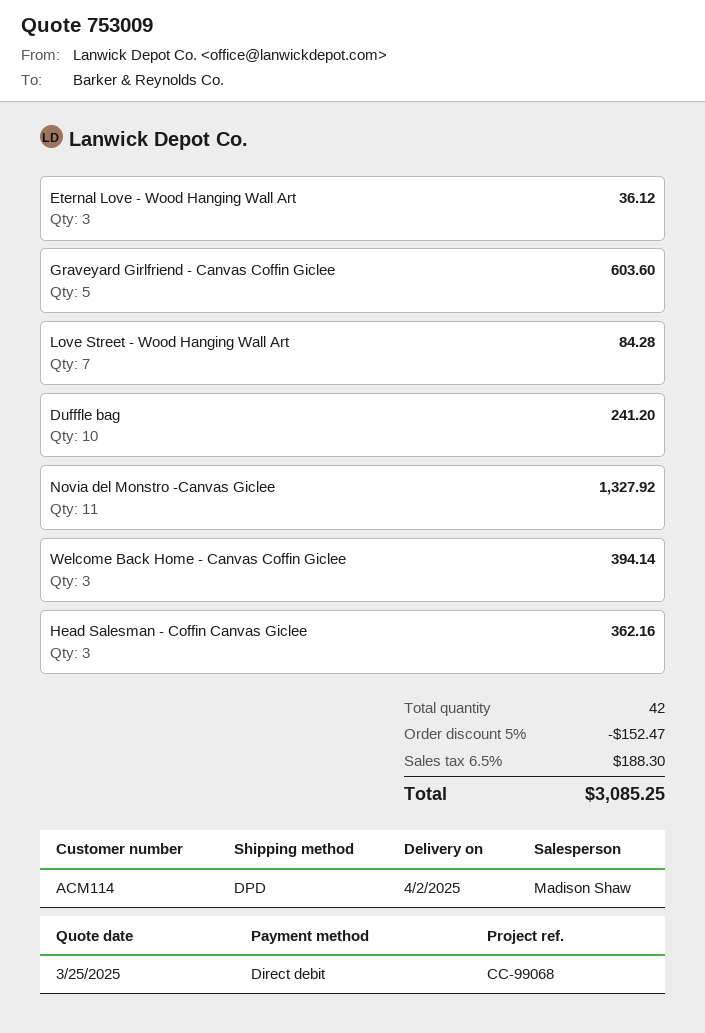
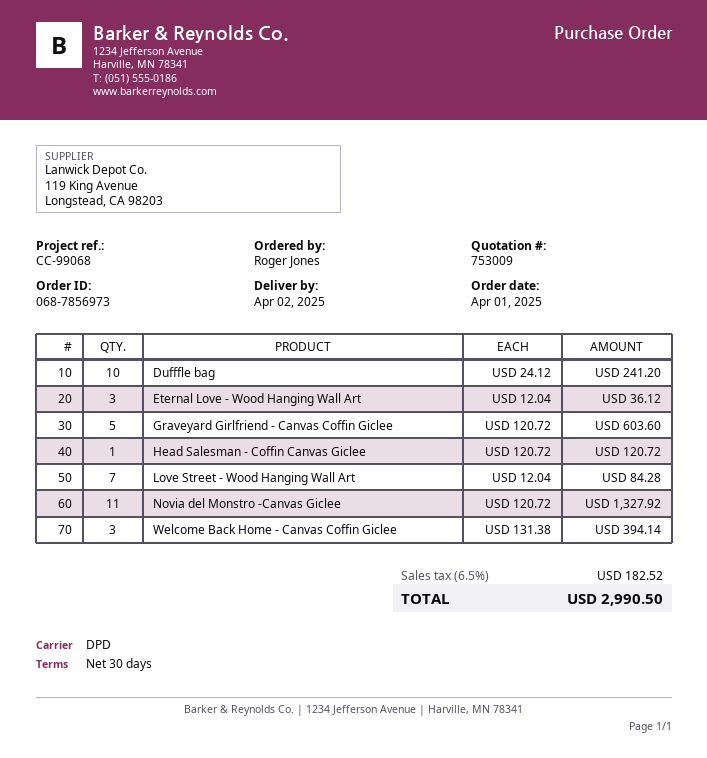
Head Salesman - Coffin Canvas Giclee: 3 for 362.16 -> 1 for 120.72
discount: 5% = 152.47 -> none
tax: 6.5% = 188.30 -> 6.5% = 182.52
total: 3085.25 -> 2990.50

